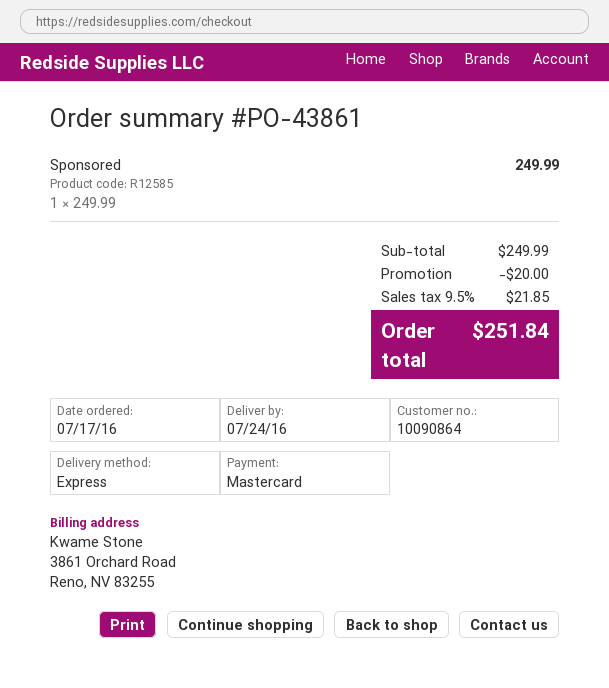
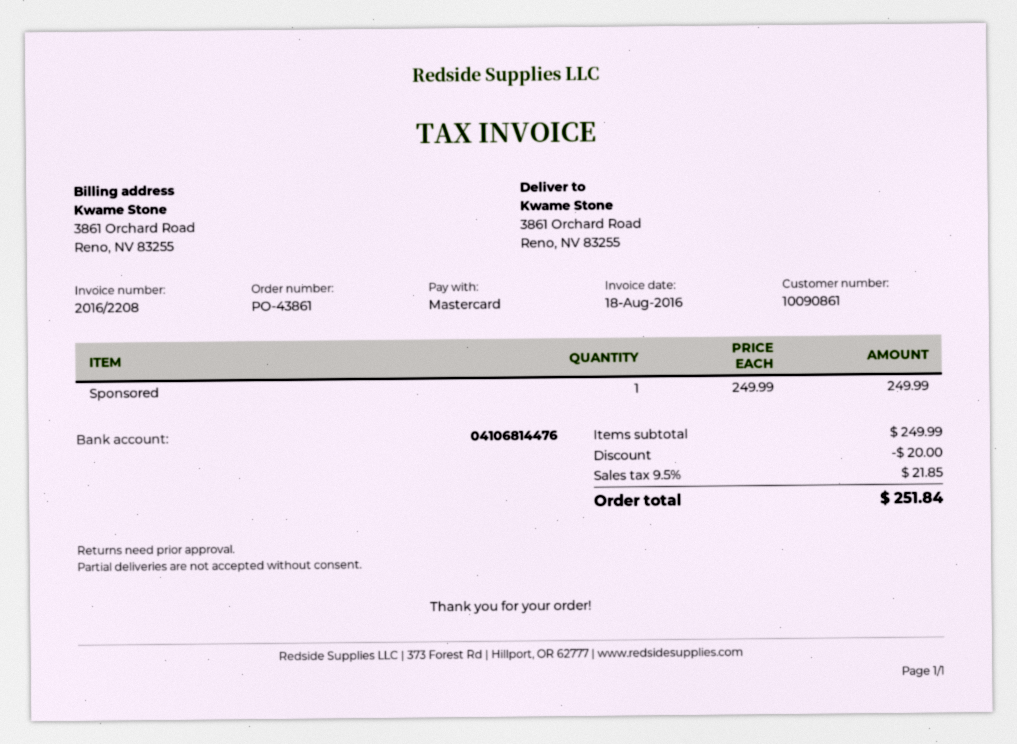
customer number: 10090864 -> 10090861

